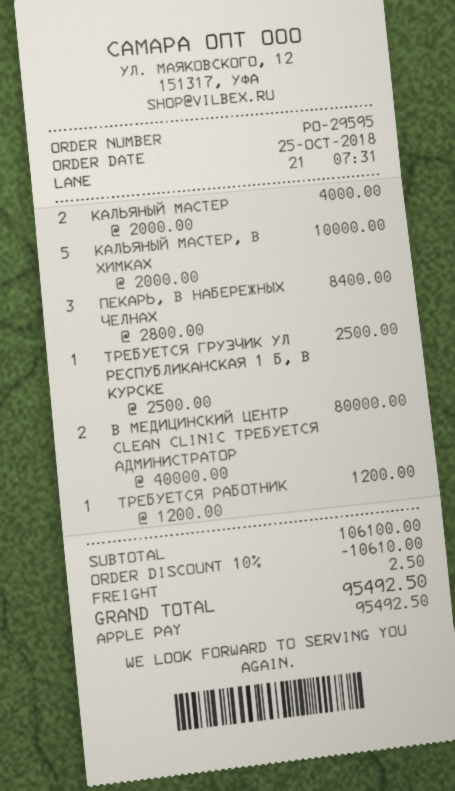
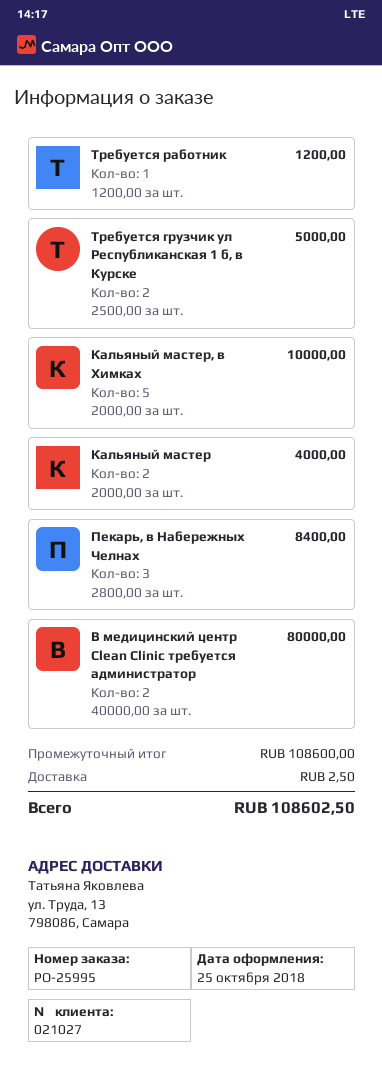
order number: PO-29595 -> PO-25995
ТРЕБУЕТСЯ ГРУЗЧИК УЛ РЕСПУБЛИКАНСКАЯ 1 Б, В КУРСКЕ: 1 x 2500.00 = 2500.00 -> 2 x 2500.00 = 5000.00
subtotal: 106100.00 -> 108600.00
discount: 10% = 10610.00 -> none
total: 95492.50 -> 108602.50

